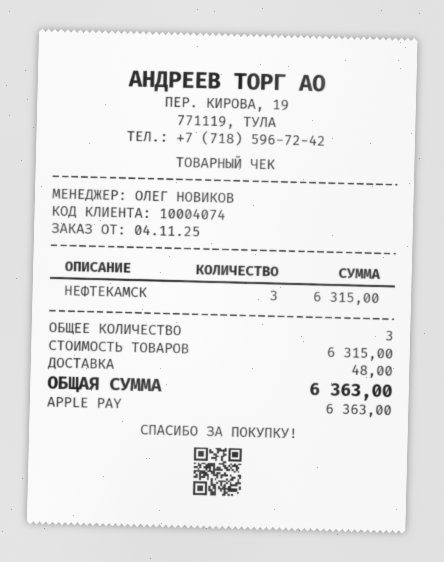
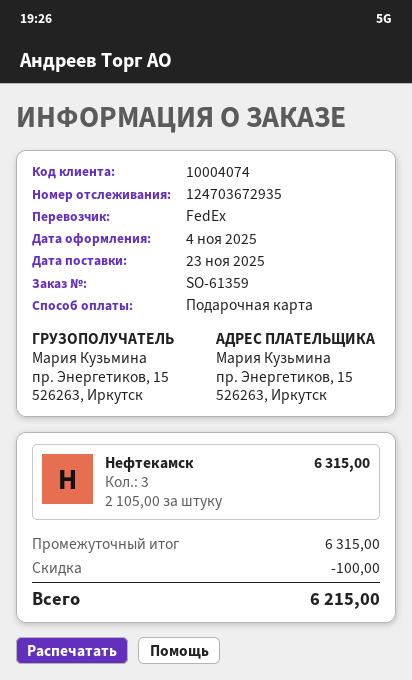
payment method: Apple Pay -> gift card
discount: none -> 100.00
shipping: 48.00 -> none
total: 6363.00 -> 6215.00

